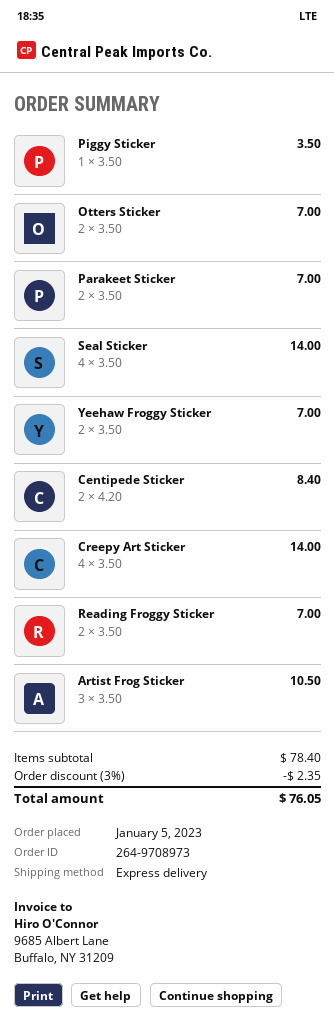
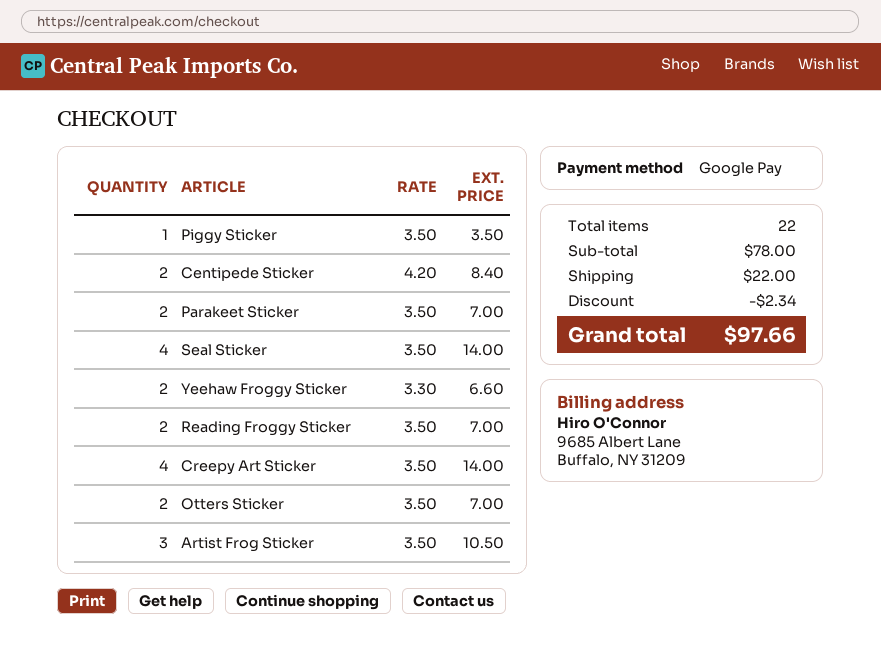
Yeehaw Froggy Sticker: 2 x 3.50 = 7.00 -> 2 x 3.30 = 6.60
subtotal: 78.40 -> 78.00
discount: 2.35 -> 2.34
shipping: none -> 22.00
total: 76.05 -> 97.66

